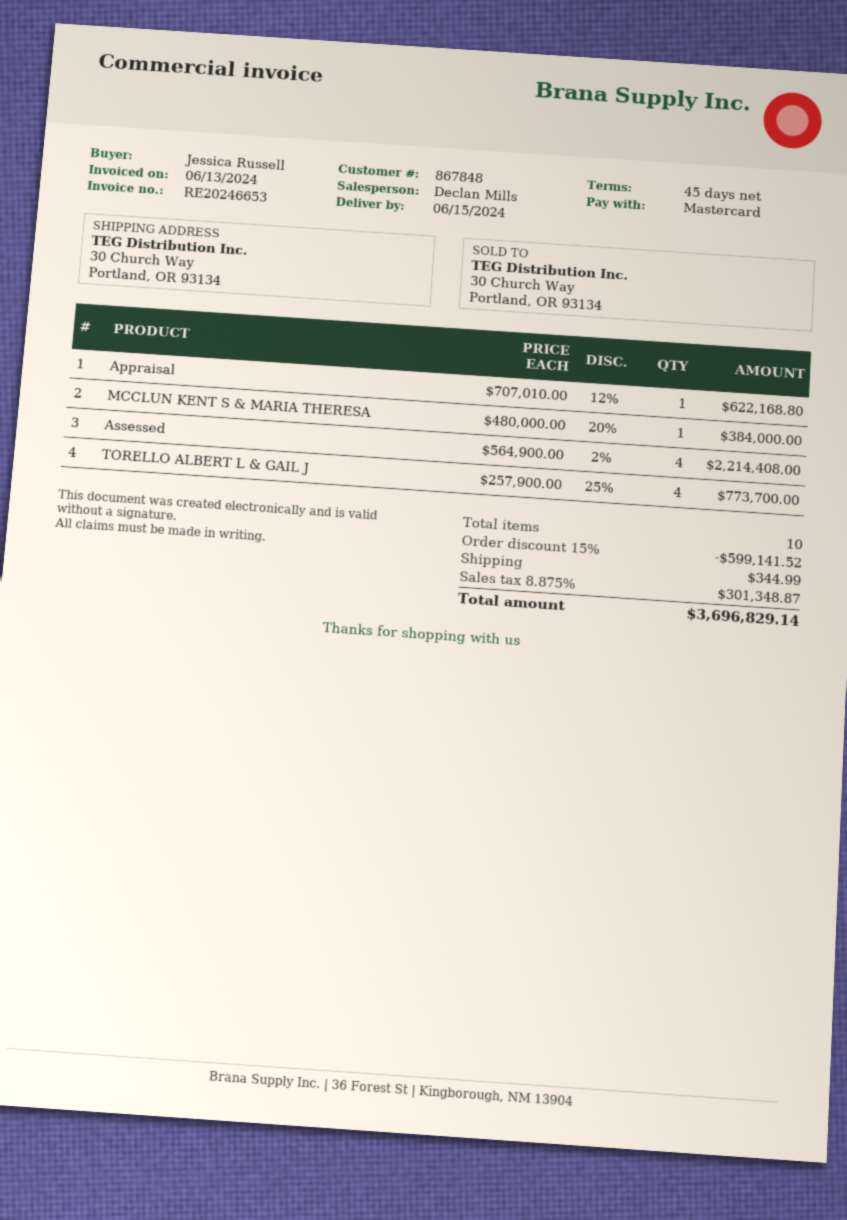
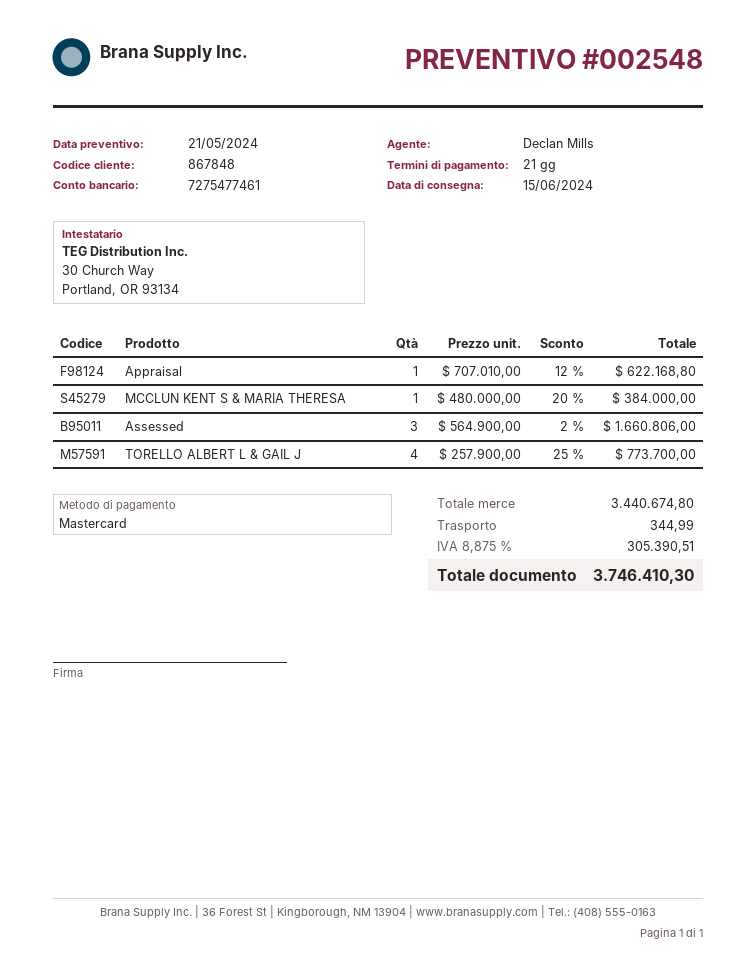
payment terms: 45 days -> 21 days
Assessed: 4 x 564900.00 - 2% = 2214408.00 -> 3 x 564900.00 - 2% = 1660806.00
discount: 15% = 599141.52 -> none
tax: 8.875% = 301348.87 -> 8.875% = 305390.51
total: 3696829.14 -> 3746410.30

